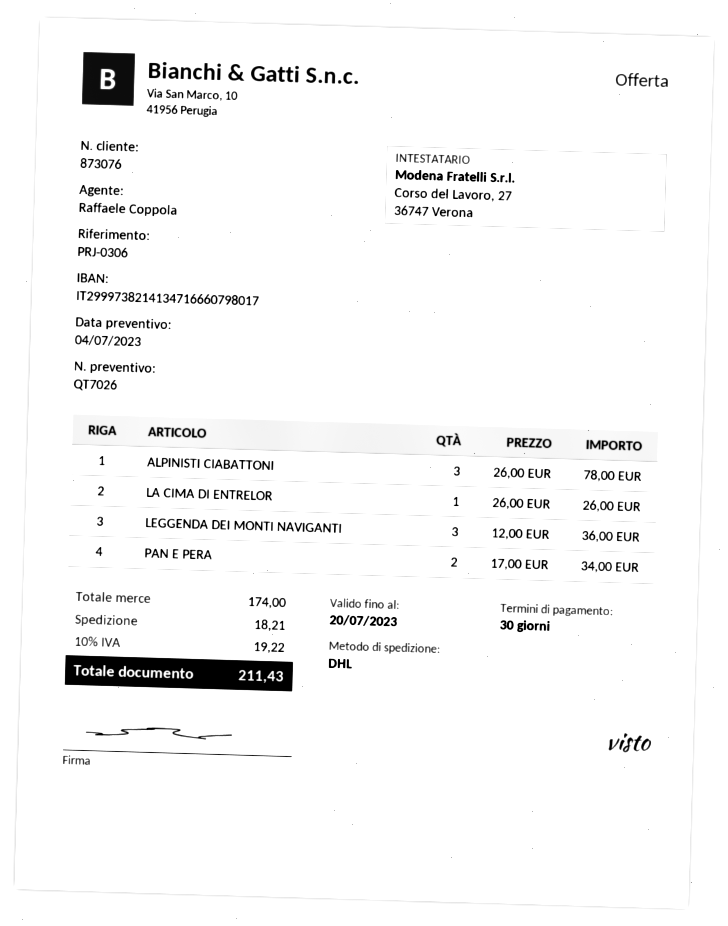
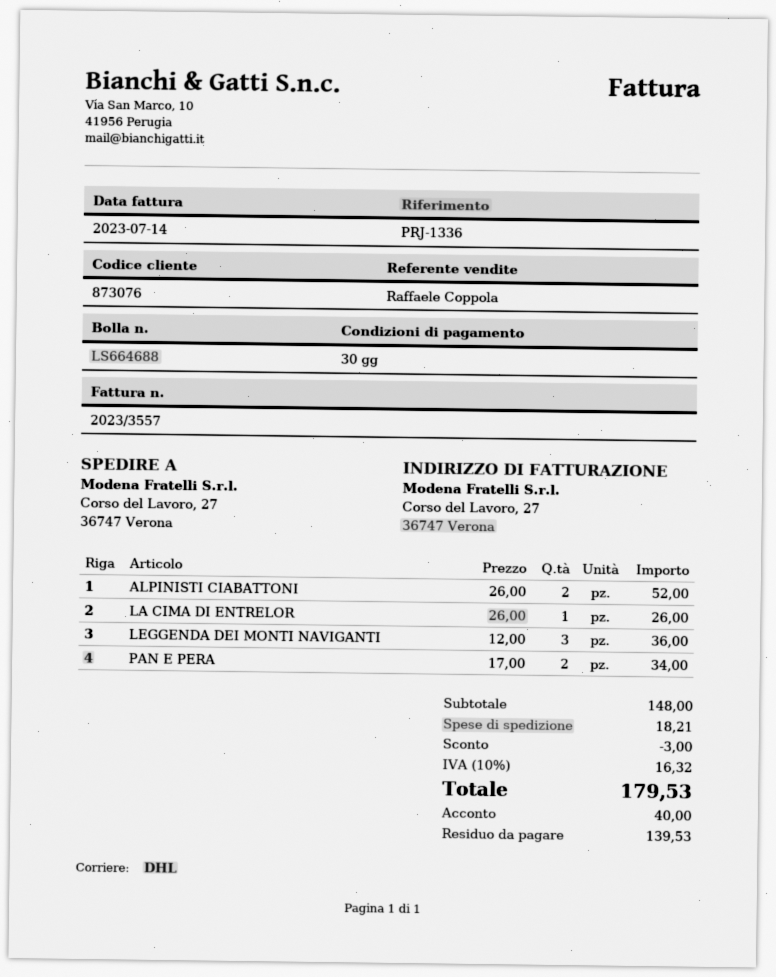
reference: PRJ-0306 -> PRJ-1336
ALPINISTI CIABATTONI: 3 x 26.00 = 78.00 -> 2 x 26.00 = 52.00
subtotal: 174.00 -> 148.00
discount: none -> 3.00
tax: 10% = 19.22 -> 10% = 16.32
total: 211.43 -> 179.53

